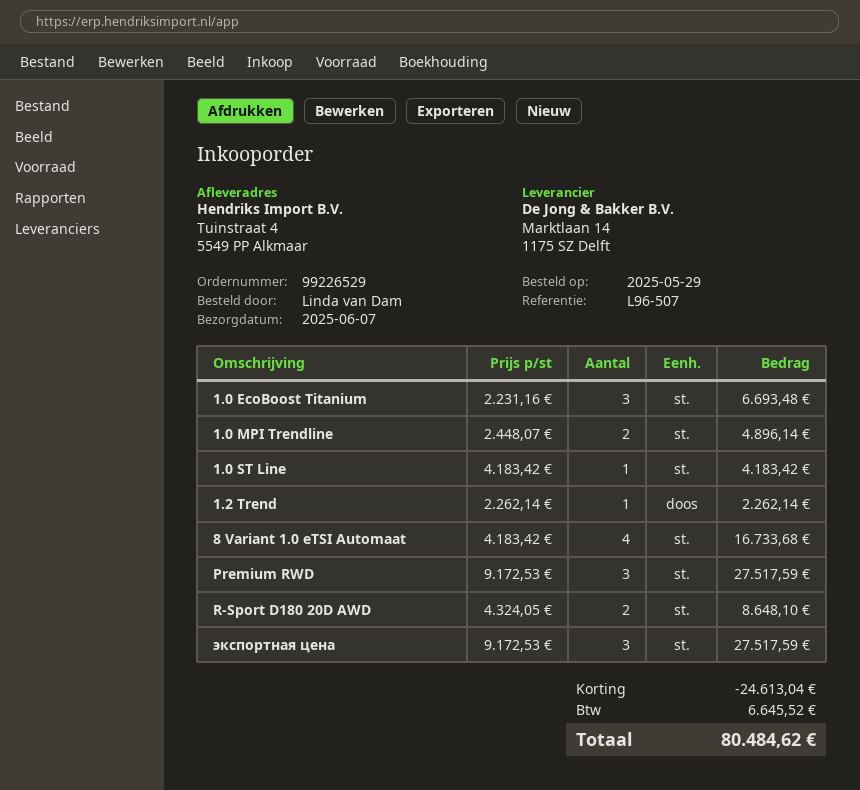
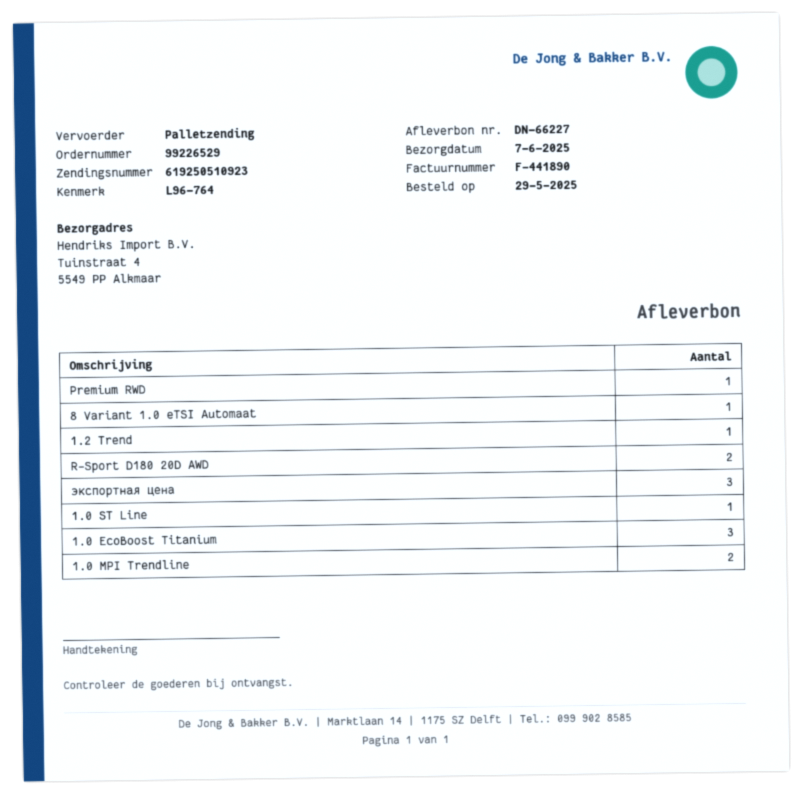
reference: L96-507 -> L96-764
8 Variant 1.0 eTSI Automaat: 4 -> 1
Premium RWD: 3 -> 1

